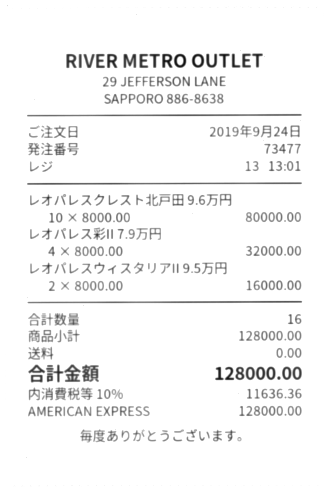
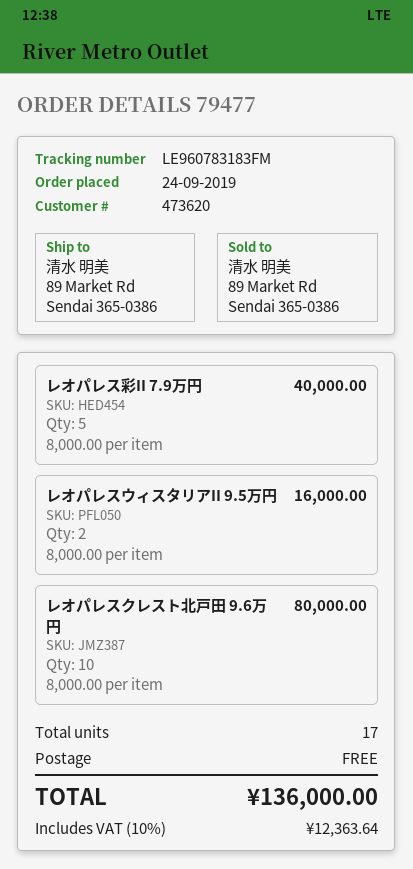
order number: 73477 -> 79477
レオパレス彩II 7.9万円: 4 x 8000.00 = 32000.00 -> 5 x 8000.00 = 40000.00
total quantity: 16 -> 17
tax: 10% = 11636.36 -> 10% = 12363.64
total: 128000.00 -> 136000.00

